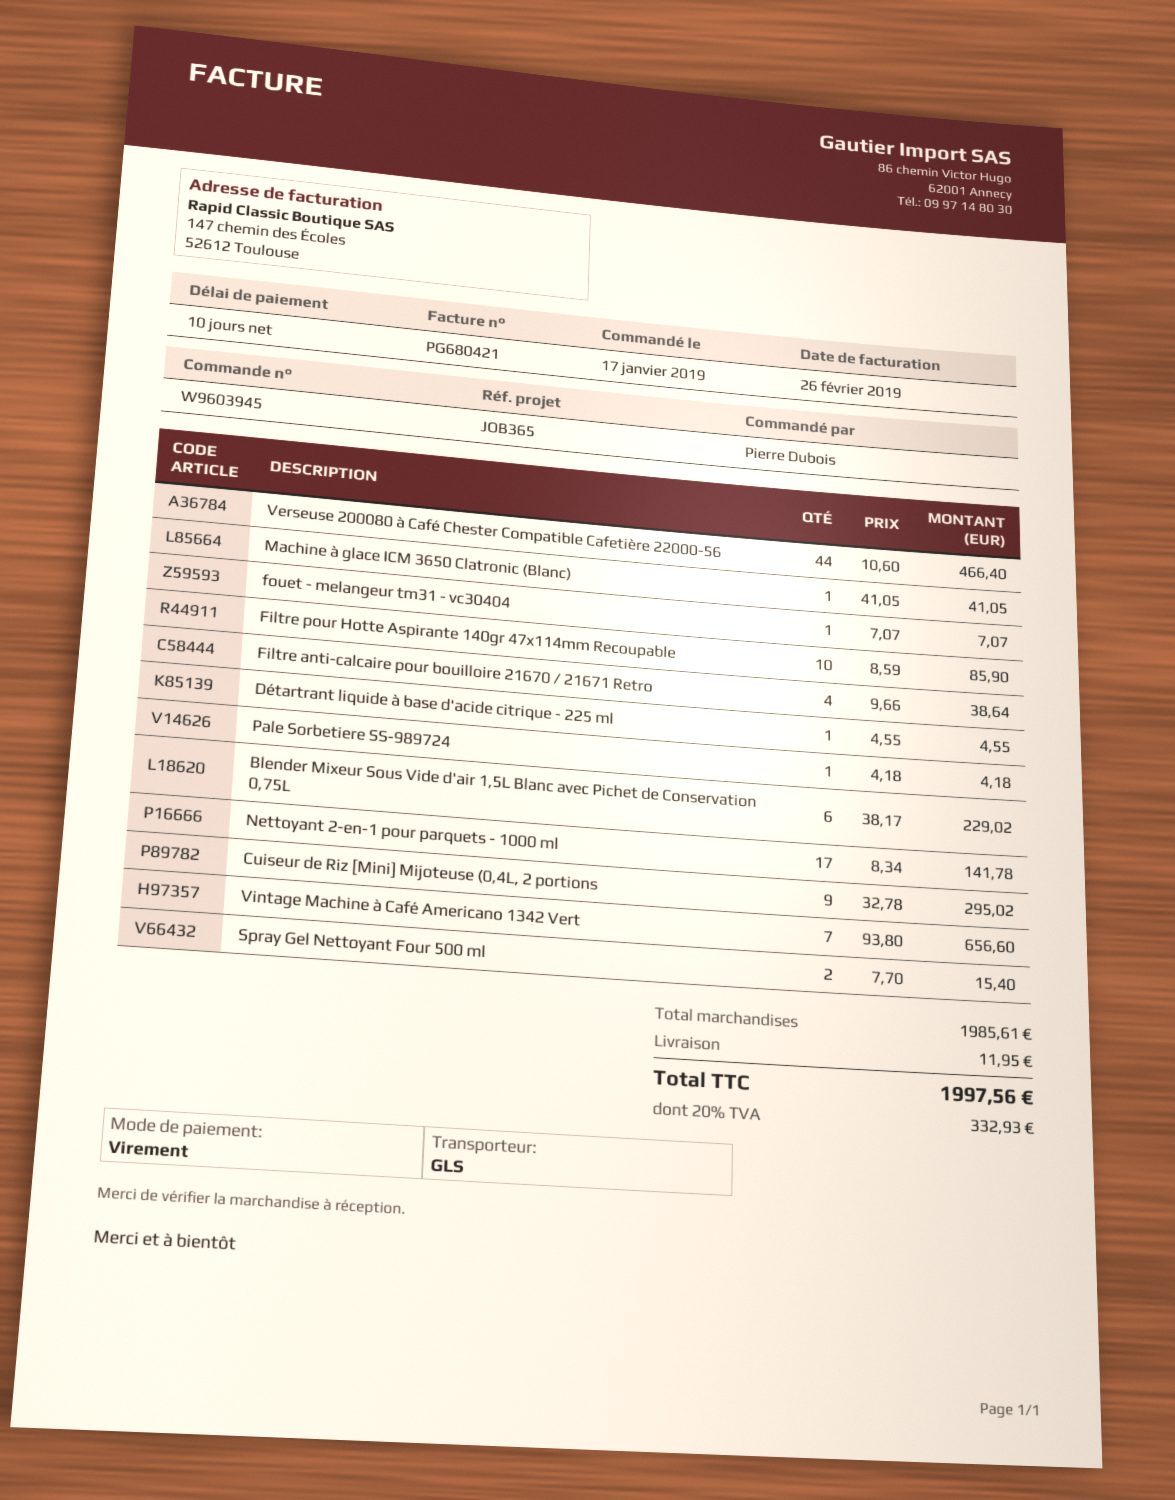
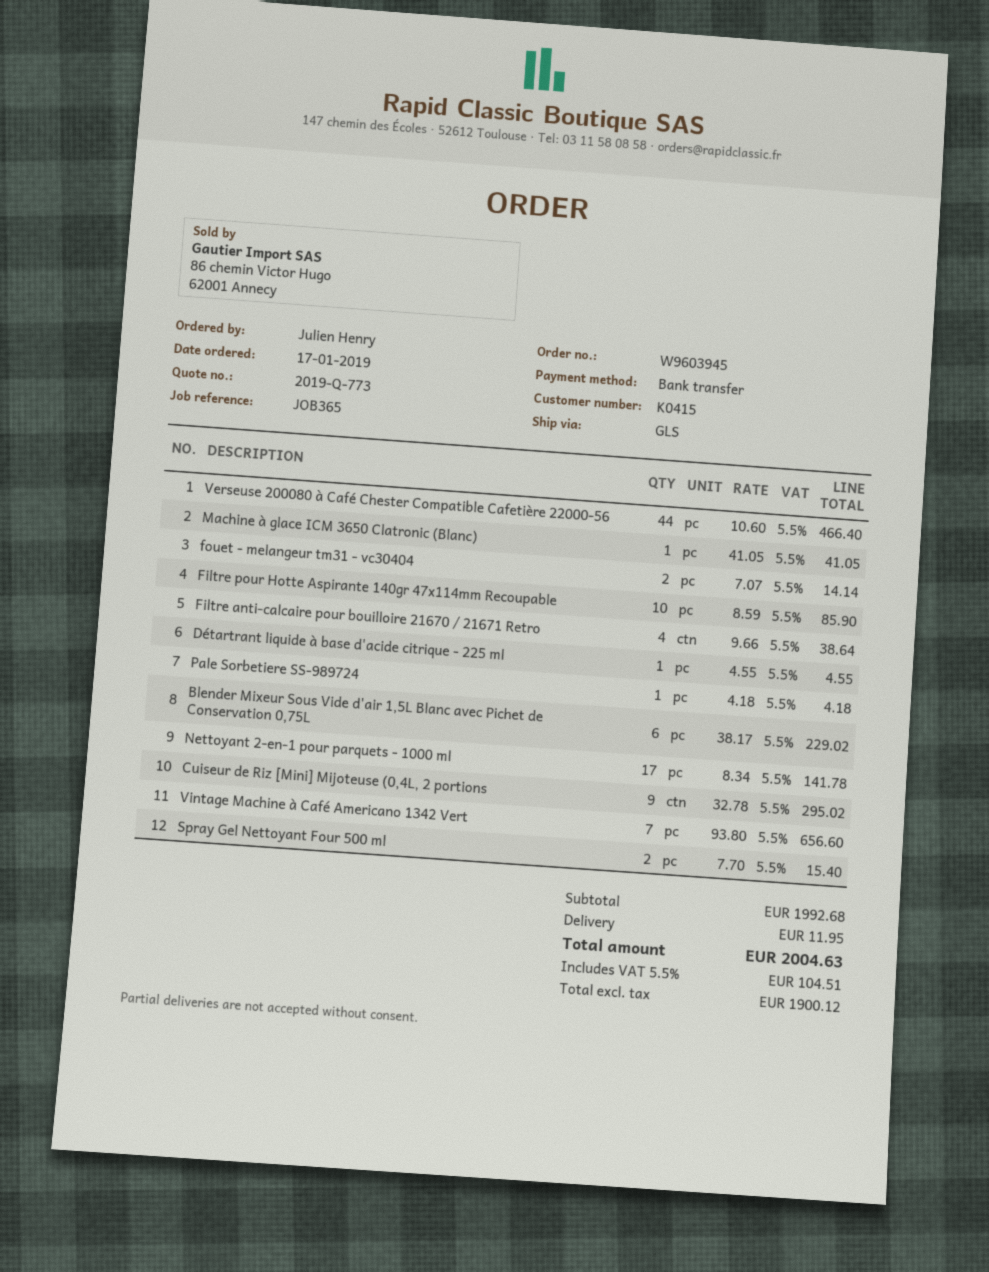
ordered by: Pierre Dubois -> Julien Henry
fouet - melangeur tm31 - vc30404: 1 x 7.07 = 7.07 -> 2 x 7.07 = 14.14
subtotal: 1985.61 -> 1992.68
tax: 20% = 332.93 -> 5.5% = 104.51
total: 1997.56 -> 2004.63

